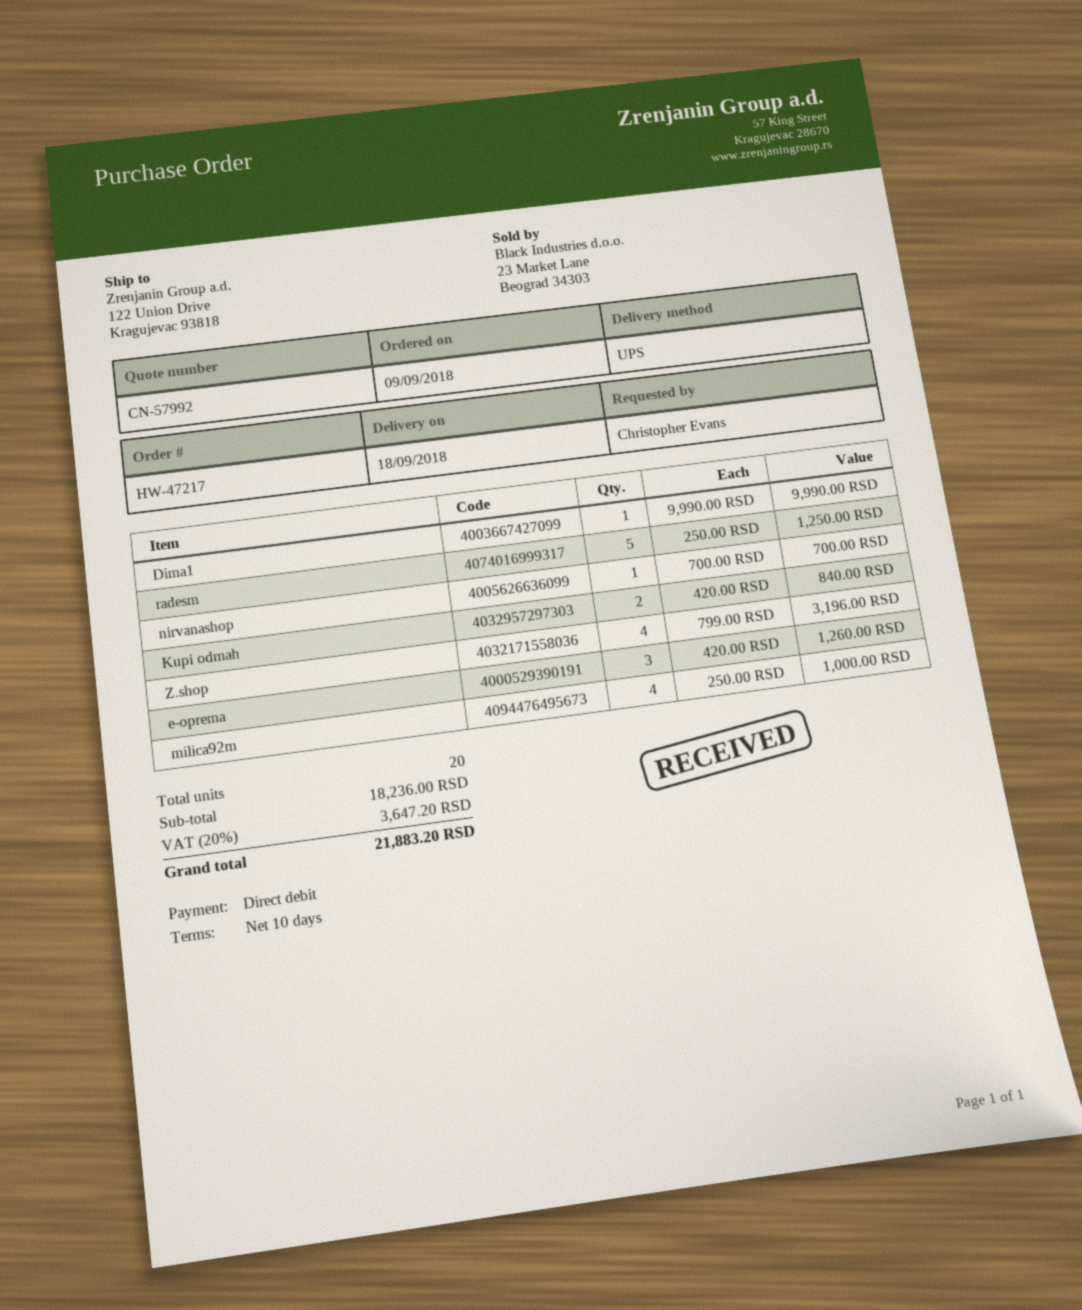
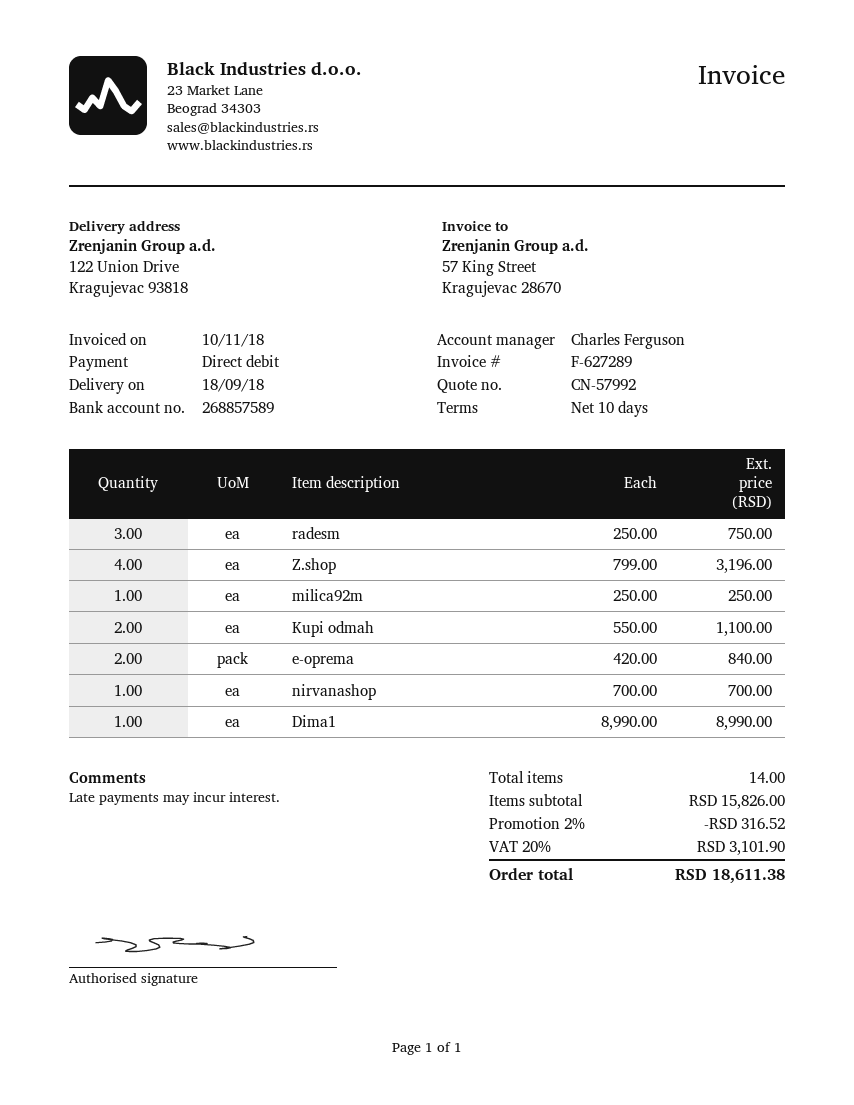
Dima1: 1 x 9990.00 = 9990.00 -> 1 x 8990.00 = 8990.00
radesm: 5 x 250.00 = 1250.00 -> 3 x 250.00 = 750.00
Kupi odmah: 2 x 420.00 = 840.00 -> 2 x 550.00 = 1100.00
e-oprema: 3 x 420.00 = 1260.00 -> 2 x 420.00 = 840.00
milica92m: 4 x 250.00 = 1000.00 -> 1 x 250.00 = 250.00
total quantity: 20 -> 14
subtotal: 18236.00 -> 15826.00
discount: none -> 2% = 316.52
tax: 20% = 3647.20 -> 20% = 3101.90
total: 21883.20 -> 18611.38

